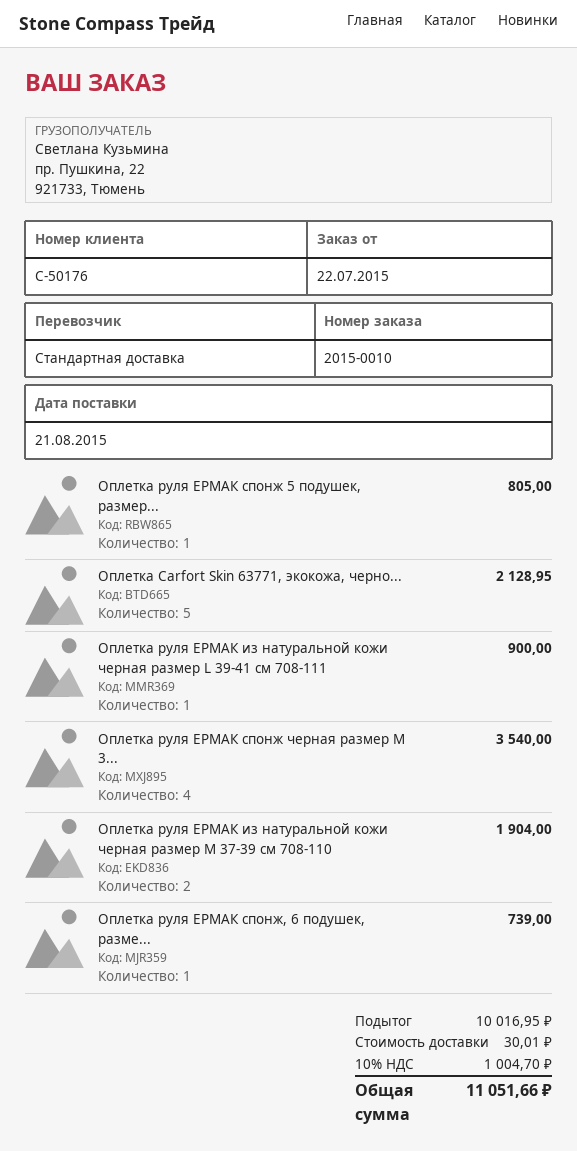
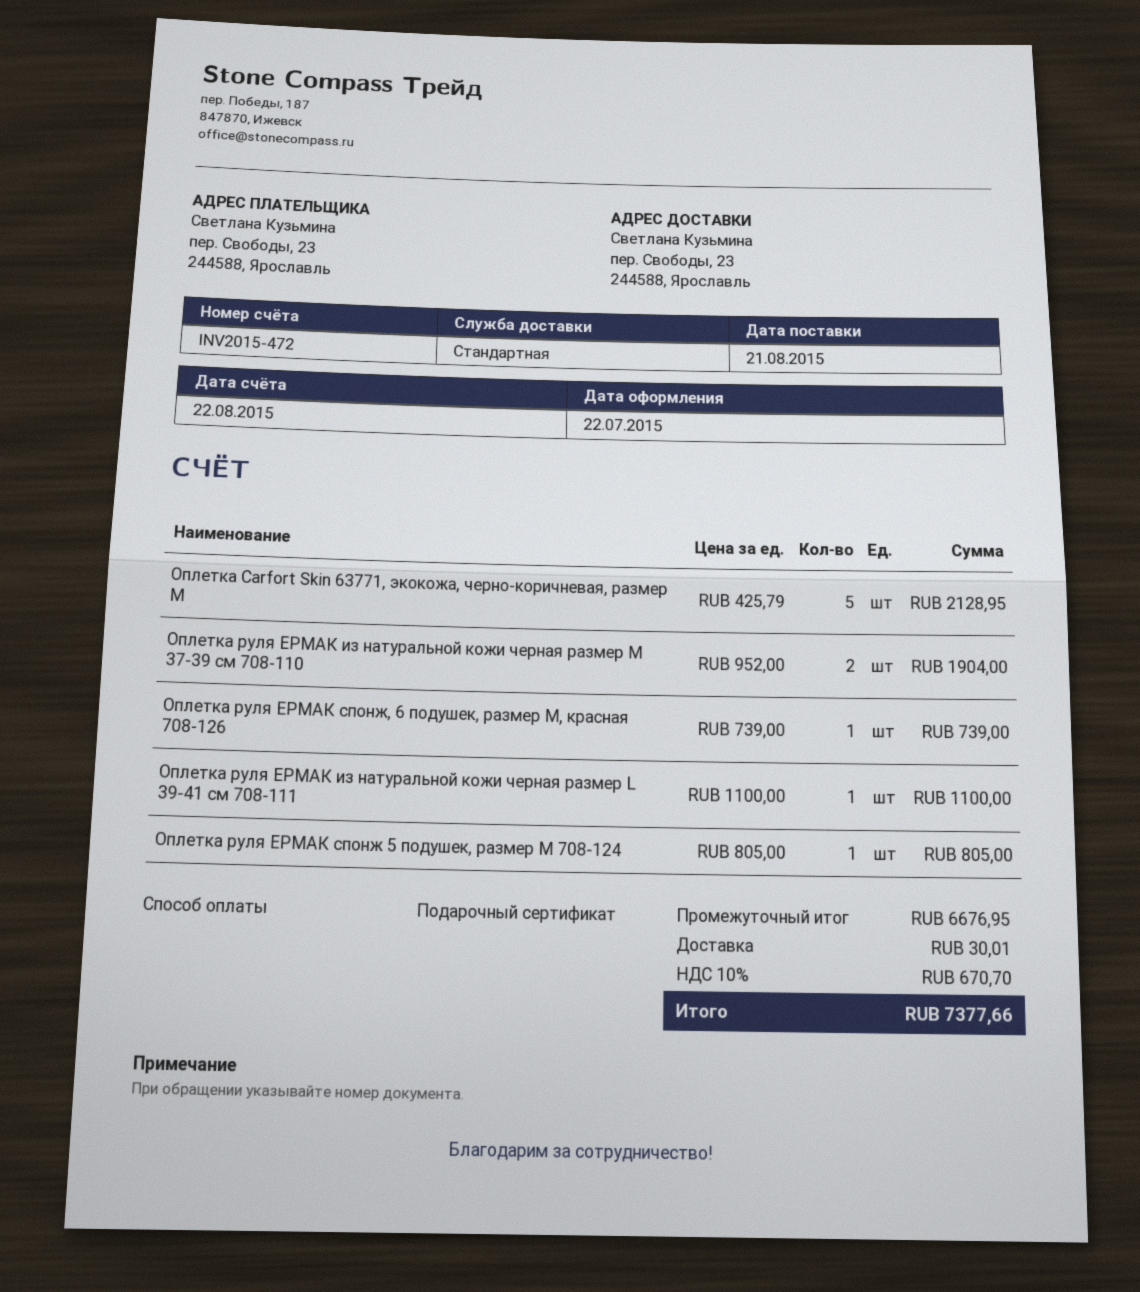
ship to: пр. Пушкина, 22, 921733, Тюмень -> пер. Свободы, 23, 244588, Ярославль
Оплетка руля ЕРМАК из натуральной кожи черная размер L 39-41 см 708-111: 1 for 900.00 -> 1 for 1100.00
Оплетка руля ЕРМАК спонж черная размер M 3...: 4 for 3540.00 -> none
subtotal: 10016.95 -> 6676.95
tax: 10% = 1004.70 -> 10% = 670.70
total: 11051.66 -> 7377.66

